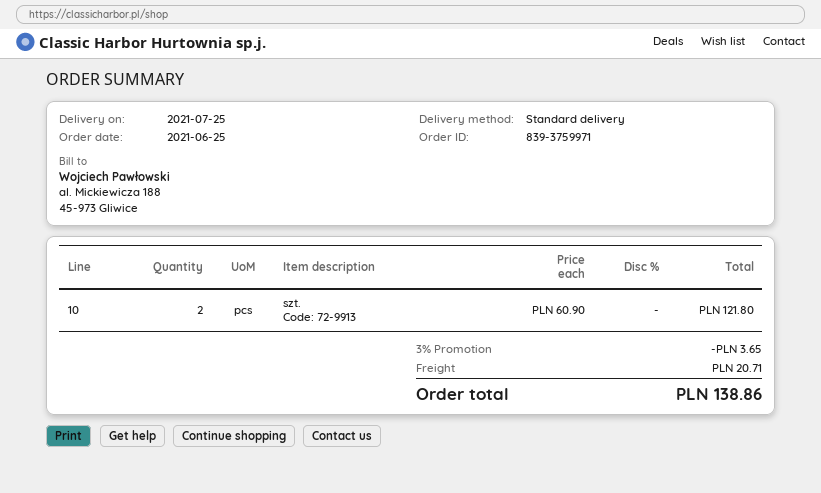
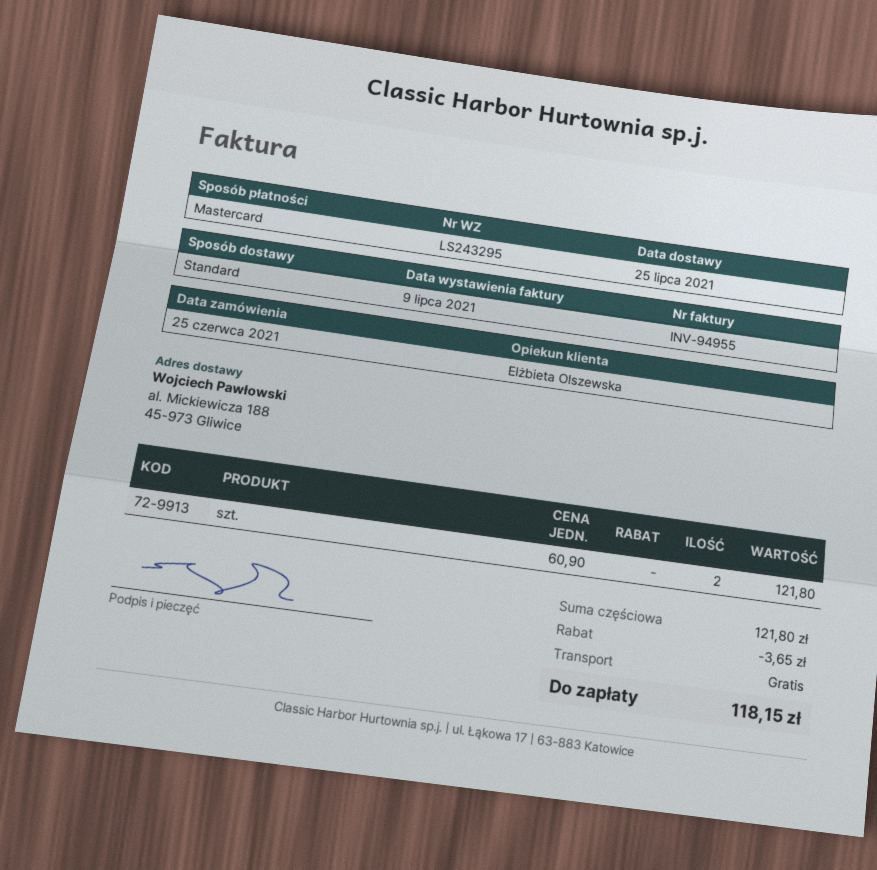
shipping: 20.71 -> 0.00
total: 138.86 -> 118.15

